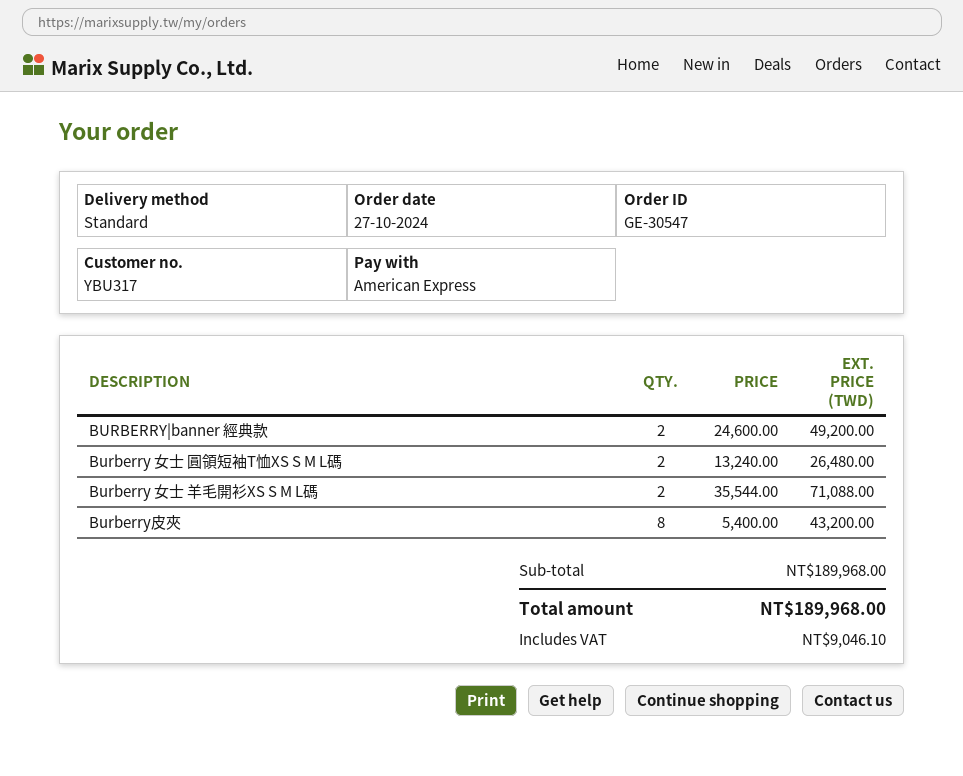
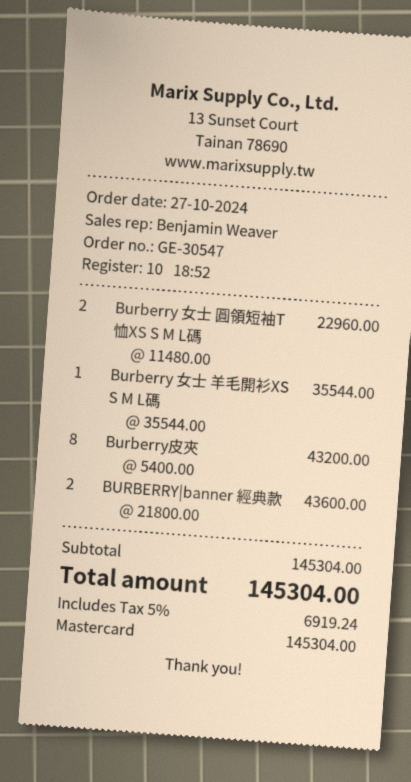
payment method: American Express -> Mastercard
BURBERRY|banner 經典款: 2 x 24600.00 = 49200.00 -> 2 x 21800.00 = 43600.00
Burberry 女士 圓領短袖T恤XS S M L碼: 2 x 13240.00 = 26480.00 -> 2 x 11480.00 = 22960.00
Burberry 女士 羊毛開衫XS S M L碼: 2 x 35544.00 = 71088.00 -> 1 x 35544.00 = 35544.00
subtotal: 189968.00 -> 145304.00
tax: 9046.10 -> 6919.24
total: 189968.00 -> 145304.00

